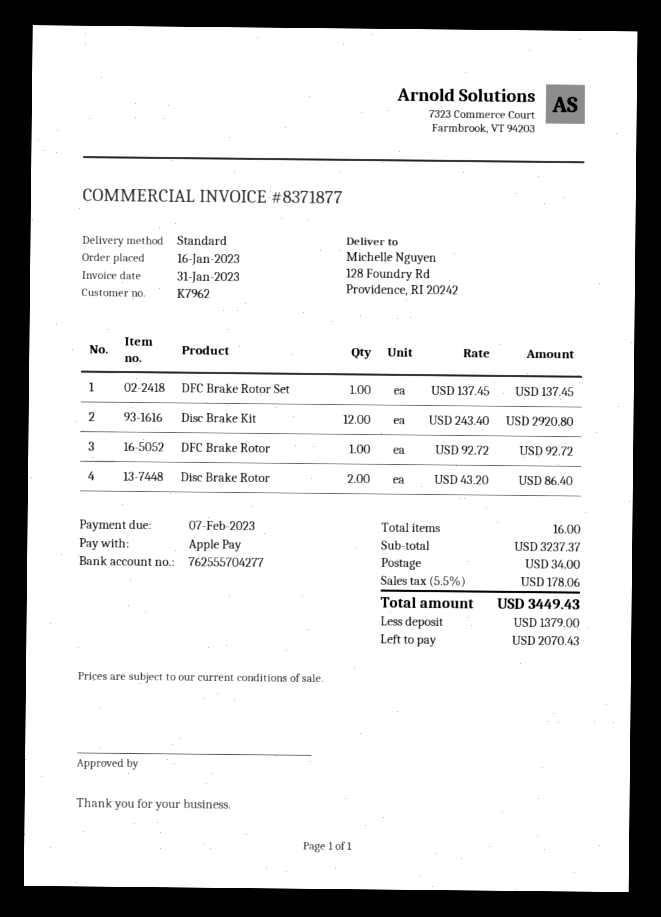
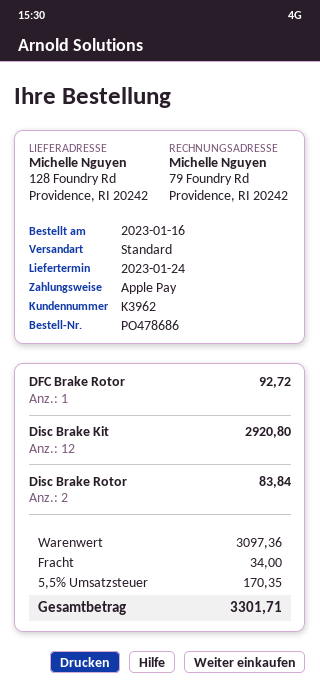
customer number: K7962 -> K3962
DFC Brake Rotor Set: 1 for 137.45 -> none
Disc Brake Rotor: 2 for 86.40 -> 2 for 83.84
subtotal: 3237.37 -> 3097.36
tax: 5.5% = 178.06 -> 5.5% = 170.35
total: 3449.43 -> 3301.71

